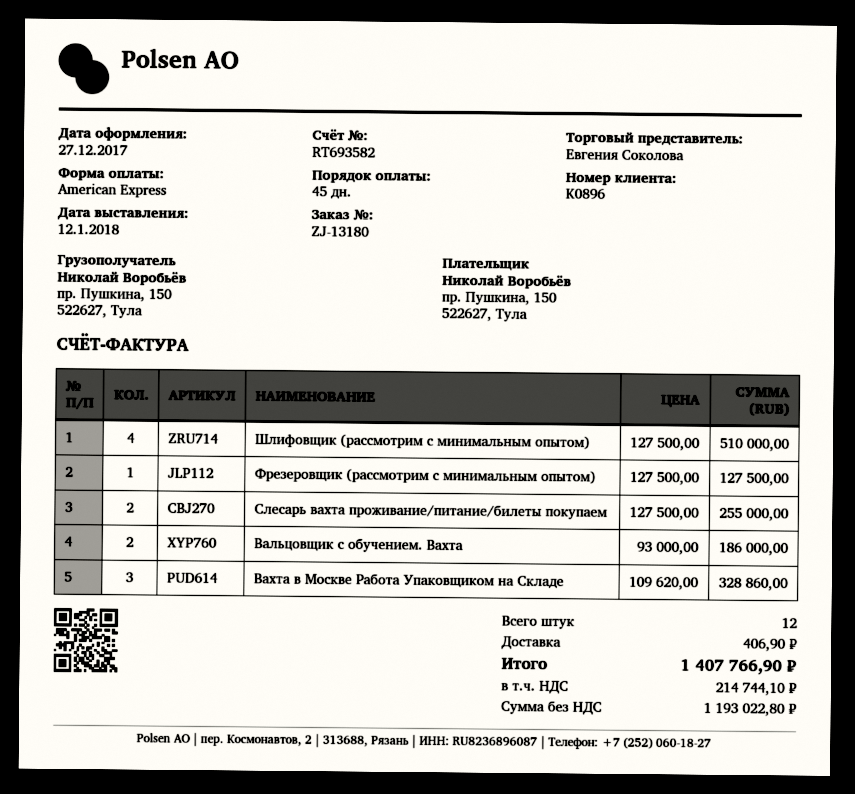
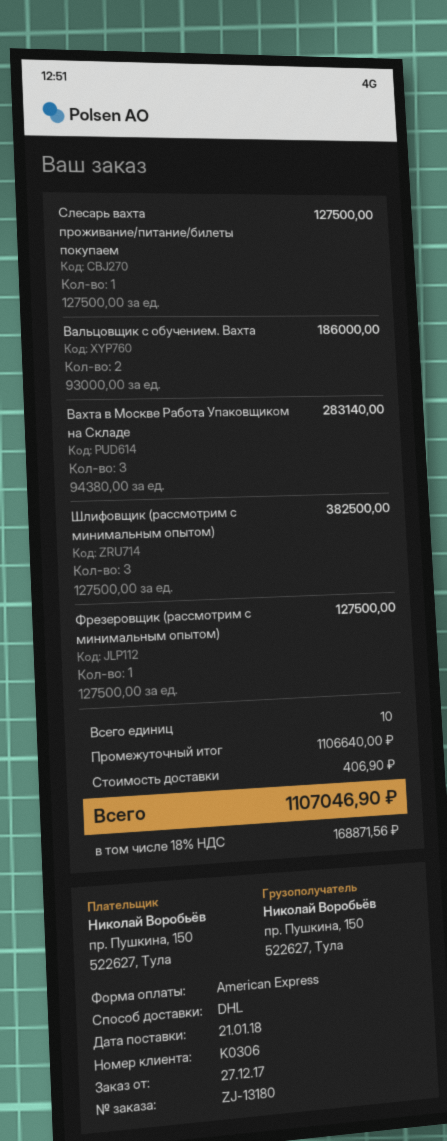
customer number: K0896 -> K0306
Шлифовщик (рассмотрим с минимальным опытом): 4 x 127500.00 = 510000.00 -> 3 x 127500.00 = 382500.00
Слесарь вахта проживание/питание/билеты покупаем: 2 x 127500.00 = 255000.00 -> 1 x 127500.00 = 127500.00
Вахта в Москве Работа Упаковщиком на Складе: 3 x 109620.00 = 328860.00 -> 3 x 94380.00 = 283140.00
total quantity: 12 -> 10
tax: 214744.10 -> 168871.56
total: 1407766.90 -> 1107046.90

